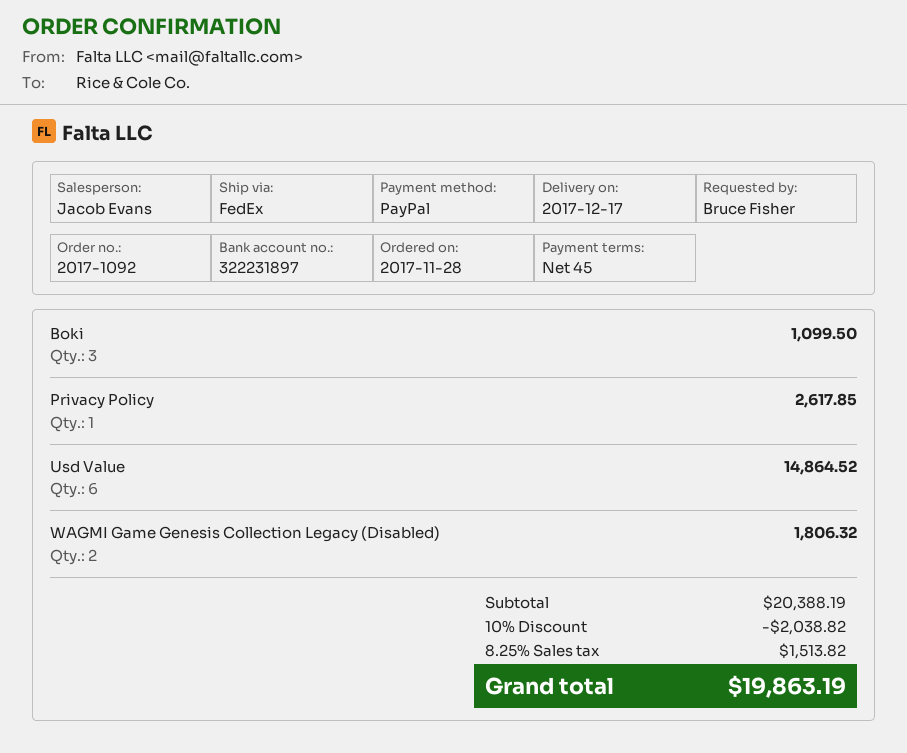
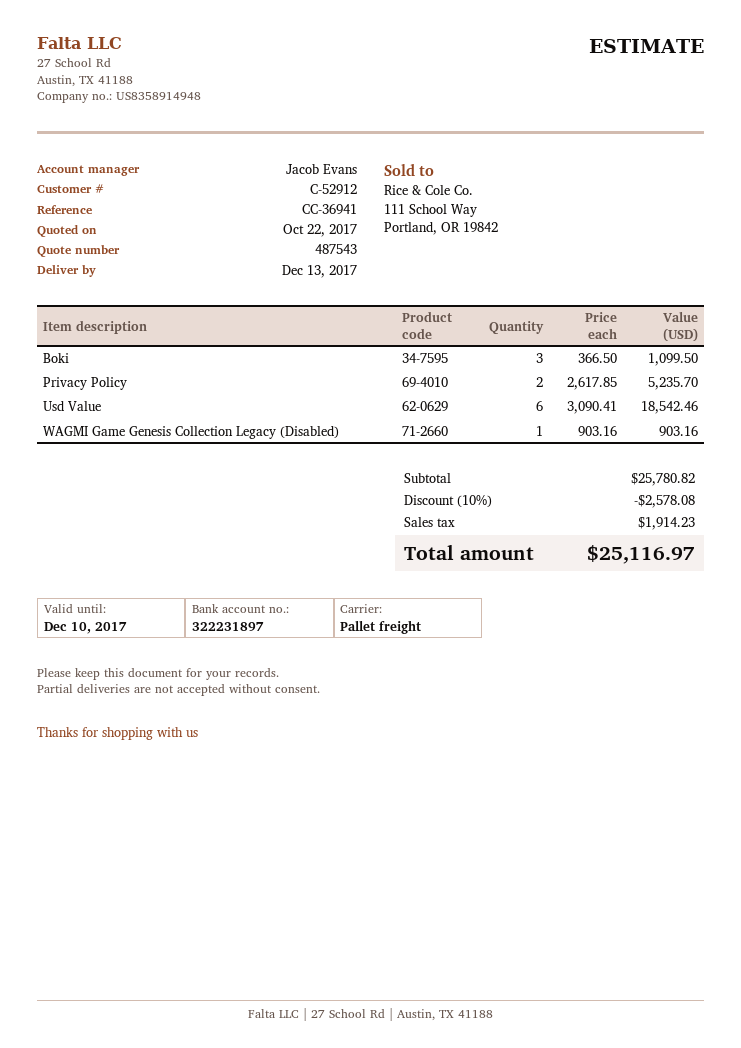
delivery date: 2017-12-17 -> 2017-12-13
shipping method: FedEx -> pallet freight
Privacy Policy: 1 for 2617.85 -> 2 for 5235.70
Usd Value: 6 for 14864.52 -> 6 for 18542.46
WAGMI Game Genesis Collection Legacy (Disabled): 2 for 1806.32 -> 1 for 903.16
subtotal: 20388.19 -> 25780.82
discount: 10% = 2038.82 -> 10% = 2578.08
tax: 1513.82 -> 1914.23
total: 19863.19 -> 25116.97

